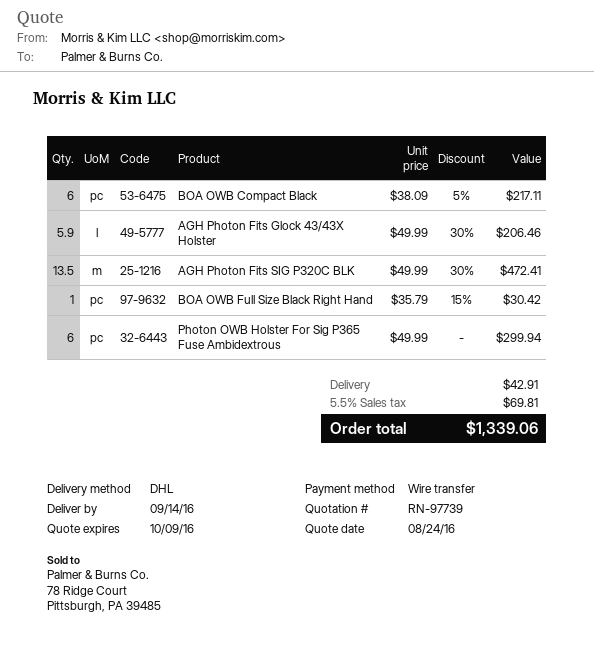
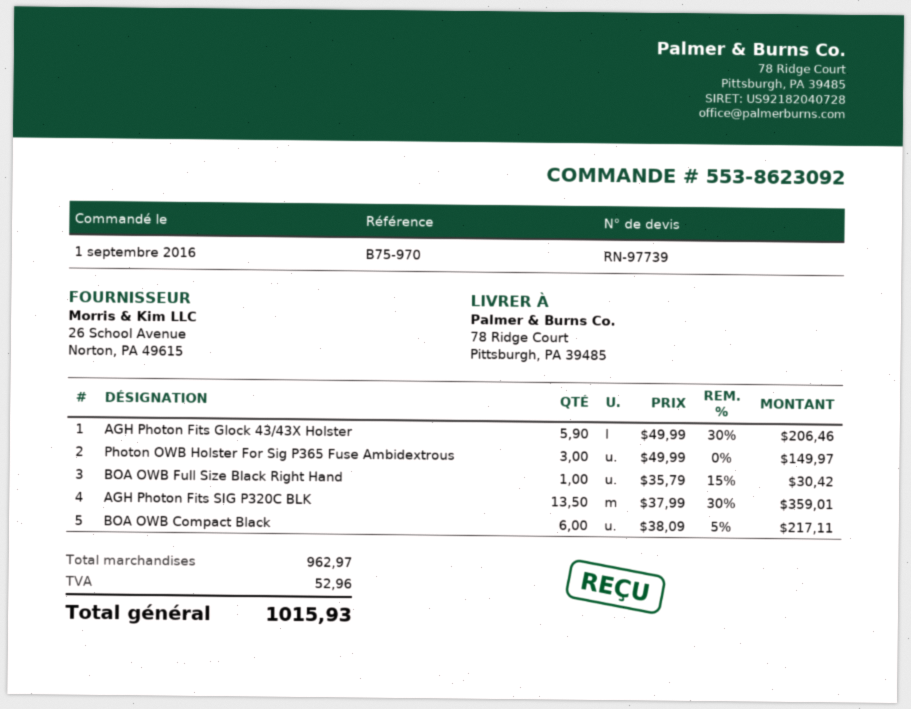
AGH Photon Fits SIG P320C BLK: 13.5 x 49.99 - 30% = 472.41 -> 13.5 x 37.99 - 30% = 359.01
Photon OWB Holster For Sig P365 Fuse Ambidextrous: 6 x 49.99 = 299.94 -> 3 x 49.99 = 149.97
shipping: 42.91 -> none
tax: 69.81 -> 52.96
total: 1339.06 -> 1015.93

